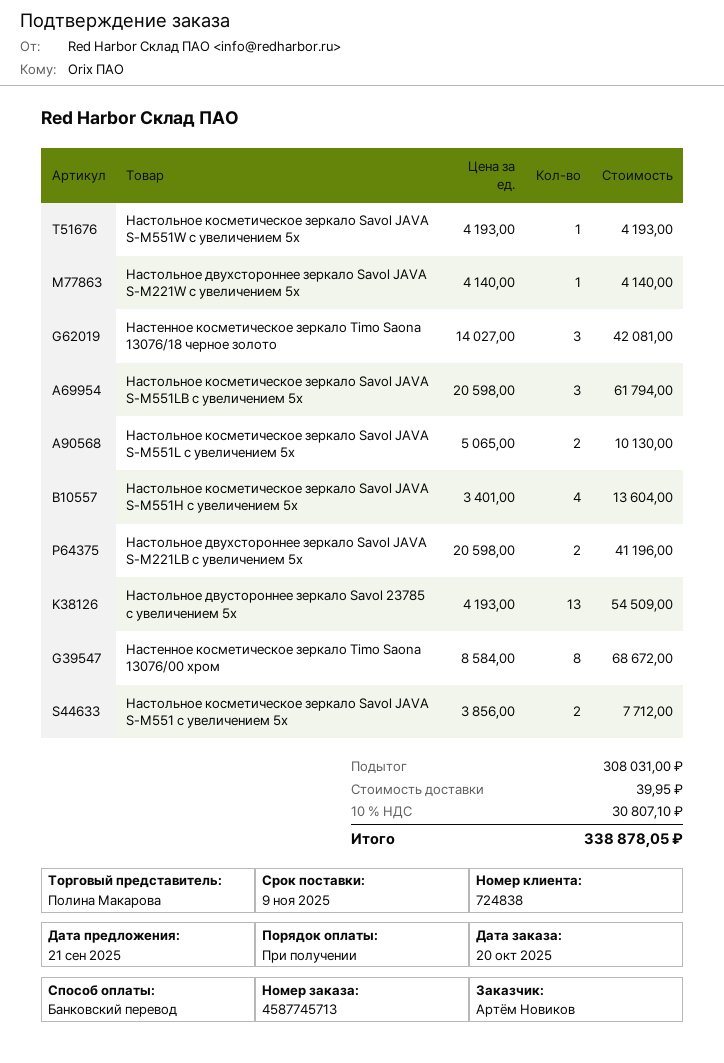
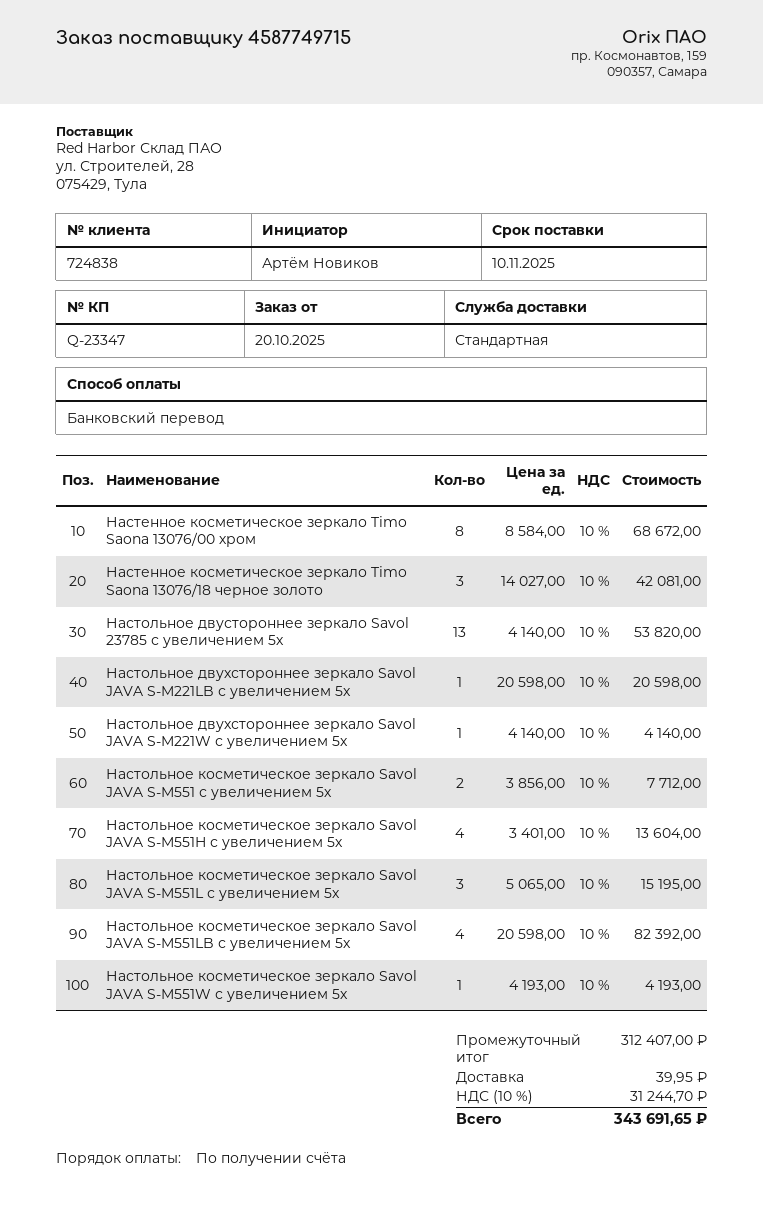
order number: 4587745713 -> 4587749715
delivery date: 2025-11-09 -> 2025-11-10
Настольное косметическое зеркало Savol JAVA S-M551LB с увеличением 5х: 3 x 20598.00 = 61794.00 -> 4 x 20598.00 = 82392.00
Настольное косметическое зеркало Savol JAVA S-M551L с увеличением 5х: 2 x 5065.00 = 10130.00 -> 3 x 5065.00 = 15195.00
Настольное двухстороннее зеркало Savol JAVA S-M221LB с увеличением 5х: 2 x 20598.00 = 41196.00 -> 1 x 20598.00 = 20598.00
Настольное двустороннее зеркало Savol 23785 с увеличением 5х: 13 x 4193.00 = 54509.00 -> 13 x 4140.00 = 53820.00
subtotal: 308031.00 -> 312407.00
tax: 10% = 30807.10 -> 10% = 31244.70
total: 338878.05 -> 343691.65

